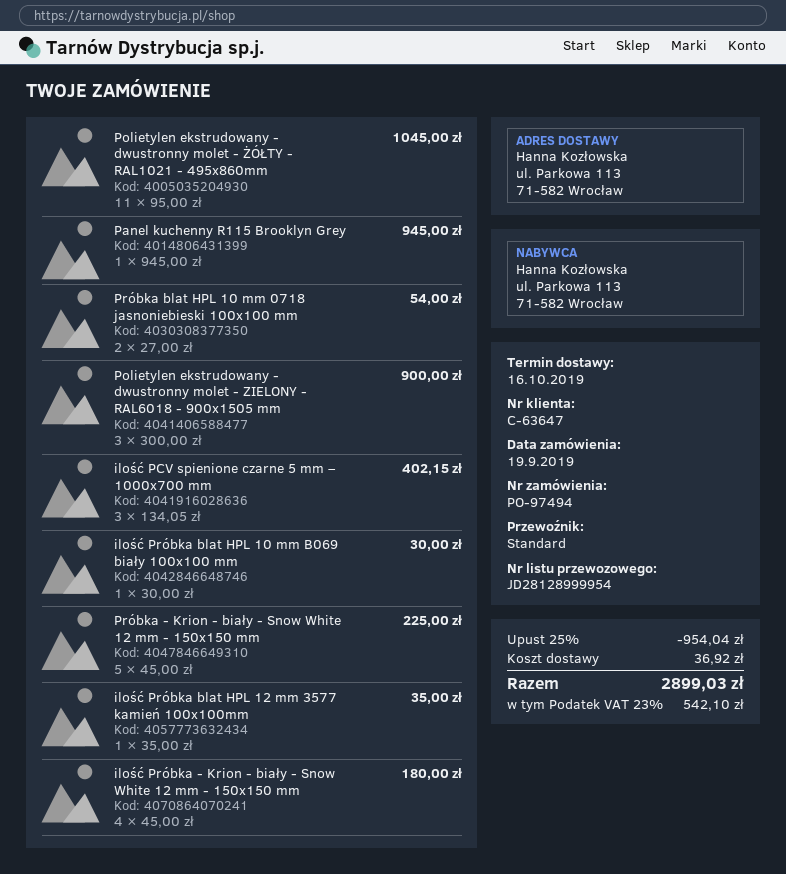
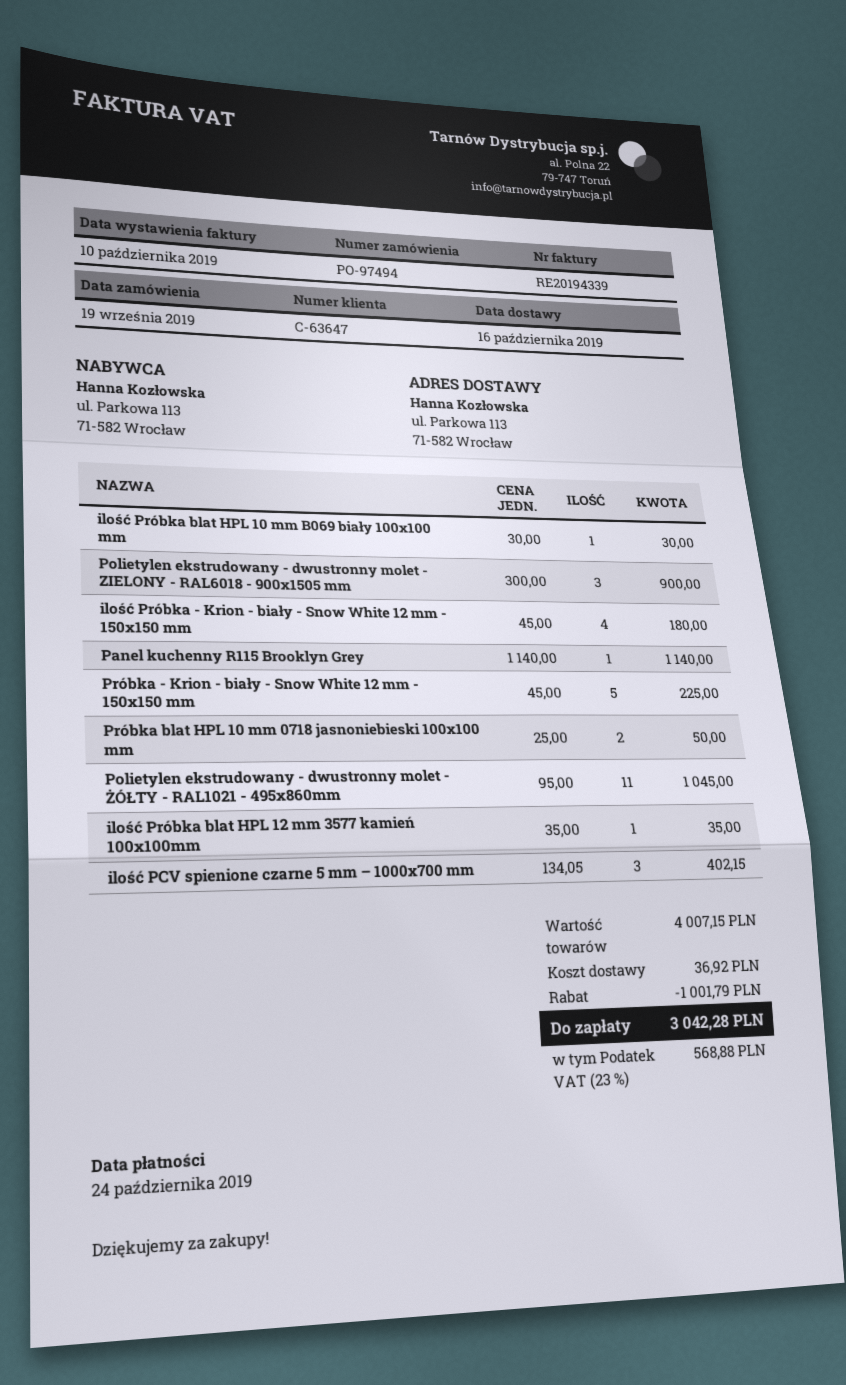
Panel kuchenny R115 Brooklyn Grey: 1 x 945.00 = 945.00 -> 1 x 1140.00 = 1140.00
Próbka blat HPL 10 mm 0718 jasnoniebieski 100x100 mm: 2 x 27.00 = 54.00 -> 2 x 25.00 = 50.00
discount: 954.04 -> 1001.79
tax: 23% = 542.10 -> 23% = 568.88
total: 2899.03 -> 3042.28

